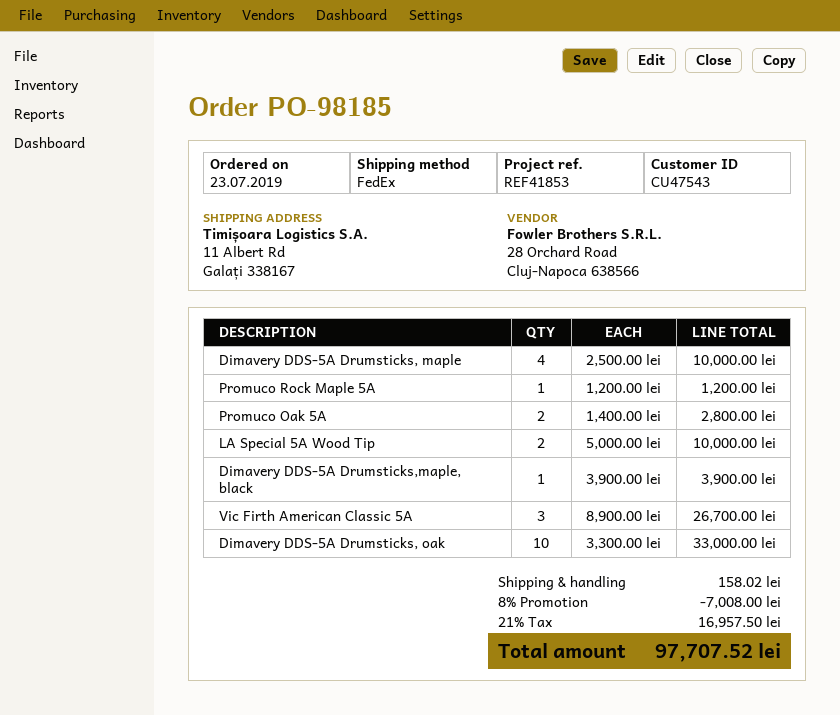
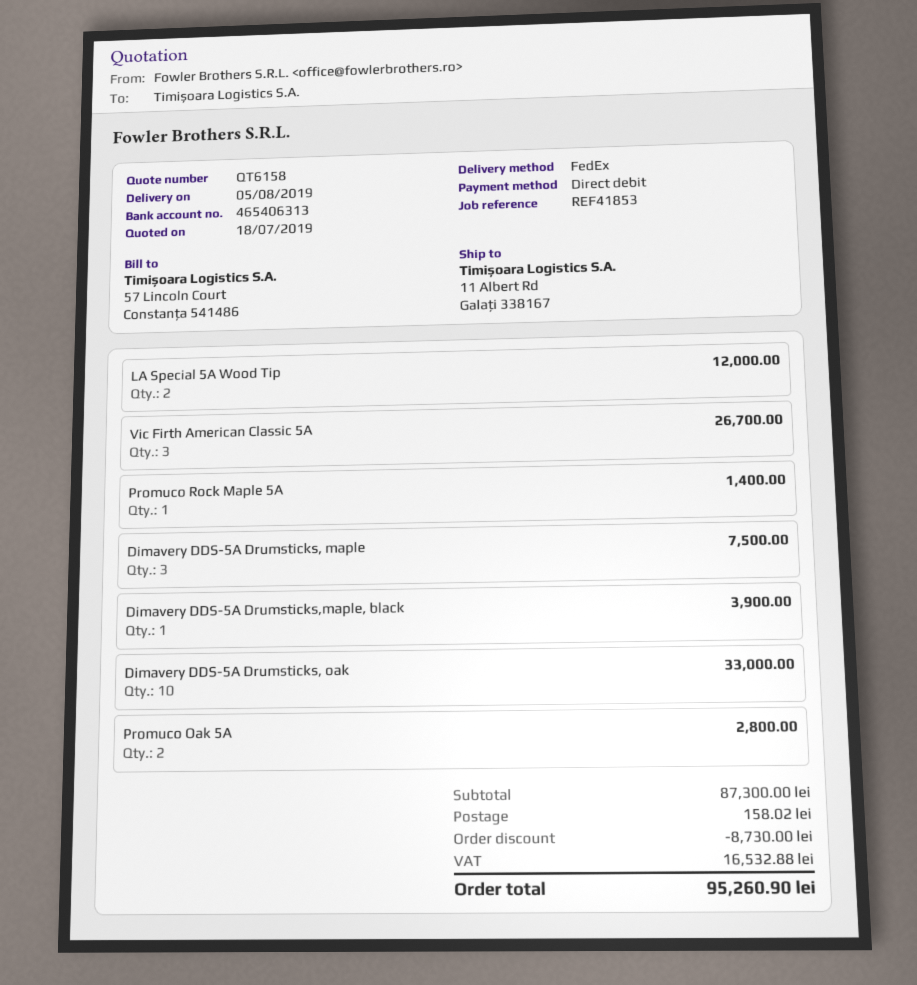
Dimavery DDS-5A Drumsticks, maple: 4 for 10000.00 -> 3 for 7500.00
Promuco Rock Maple 5A: 1 for 1200.00 -> 1 for 1400.00
LA Special 5A Wood Tip: 2 for 10000.00 -> 2 for 12000.00
discount: 7008.00 -> 8730.00
tax: 16957.50 -> 16532.88
total: 97707.52 -> 95260.90

